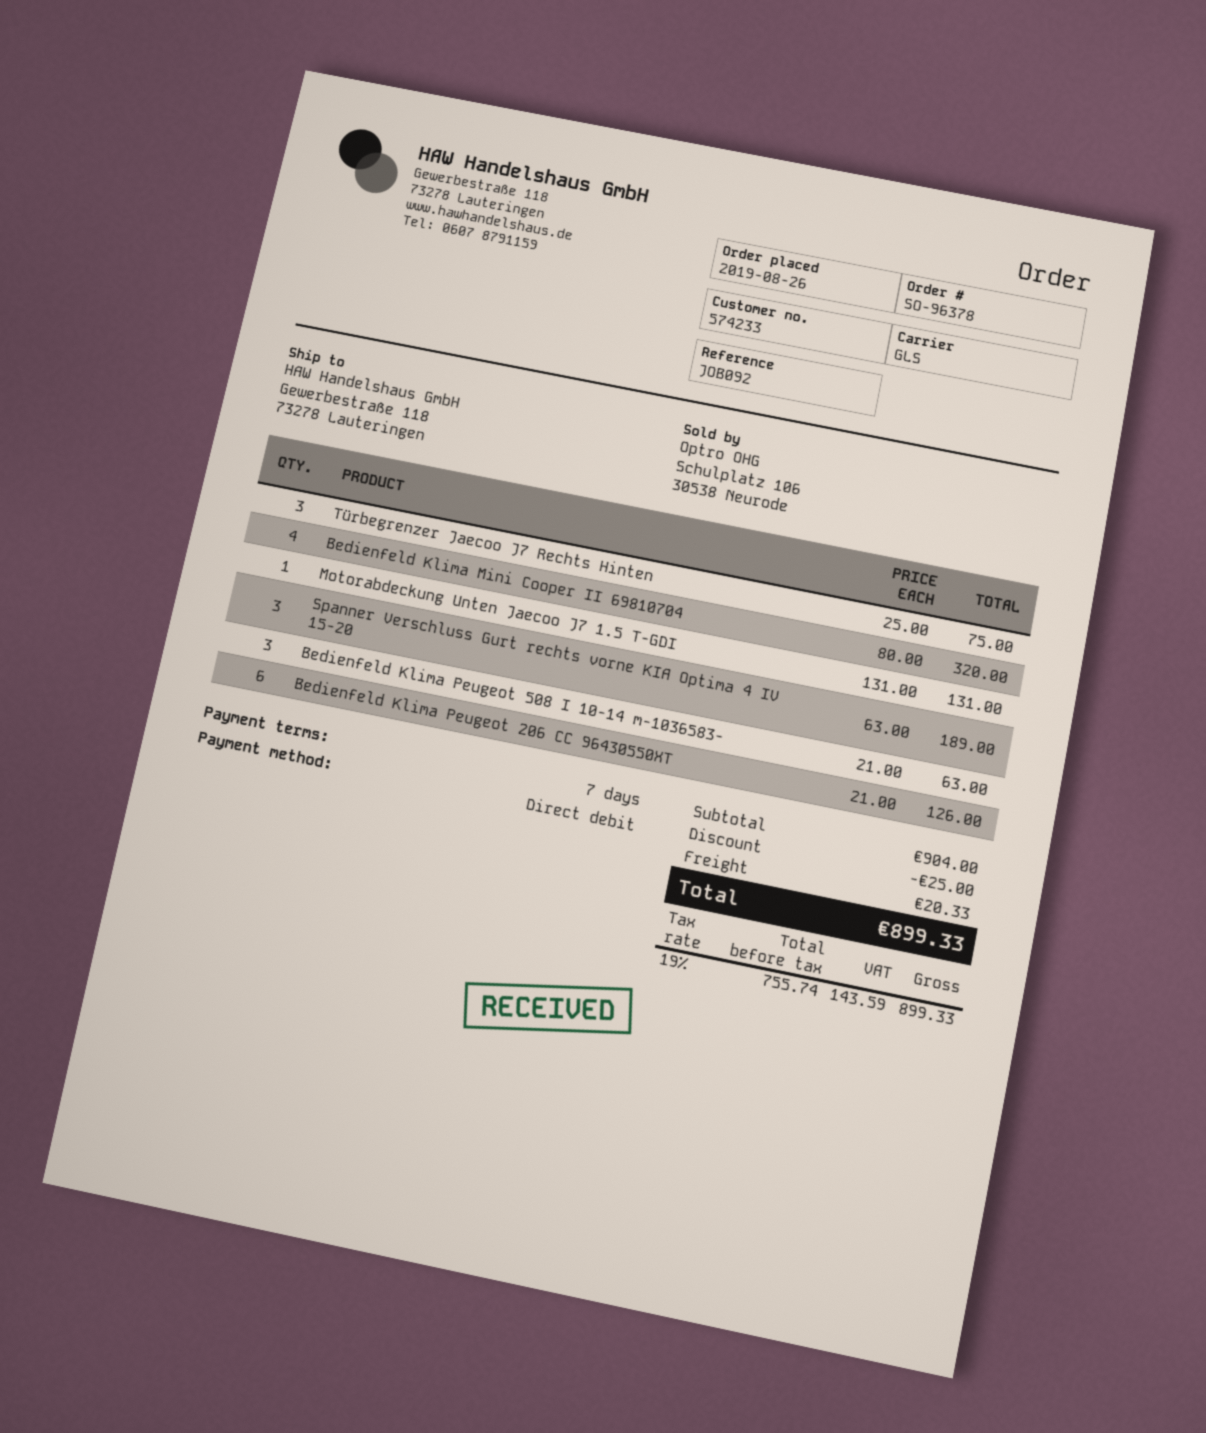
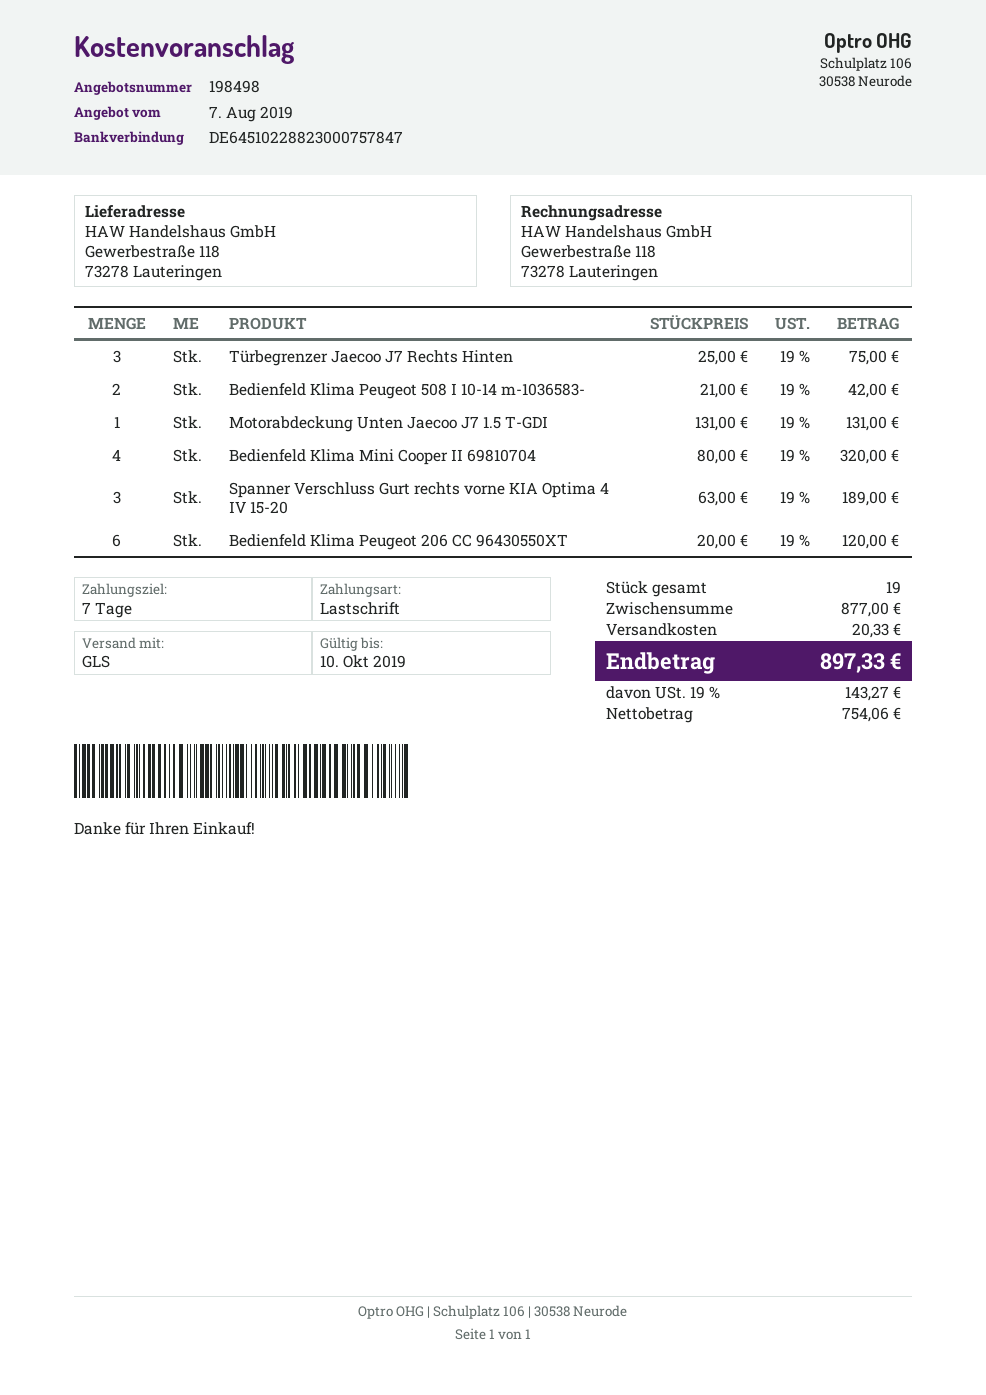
Bedienfeld Klima Peugeot 508 I 10-14 m-1036583-: 3 x 21.00 = 63.00 -> 2 x 21.00 = 42.00
Bedienfeld Klima Peugeot 206 CC 96430550XT: 6 x 21.00 = 126.00 -> 6 x 20.00 = 120.00
subtotal: 904.00 -> 877.00
discount: 25.00 -> none
net: 755.74 -> 754.06
tax: 19% = 143.59 -> 19% = 143.27
total: 899.33 -> 897.33

